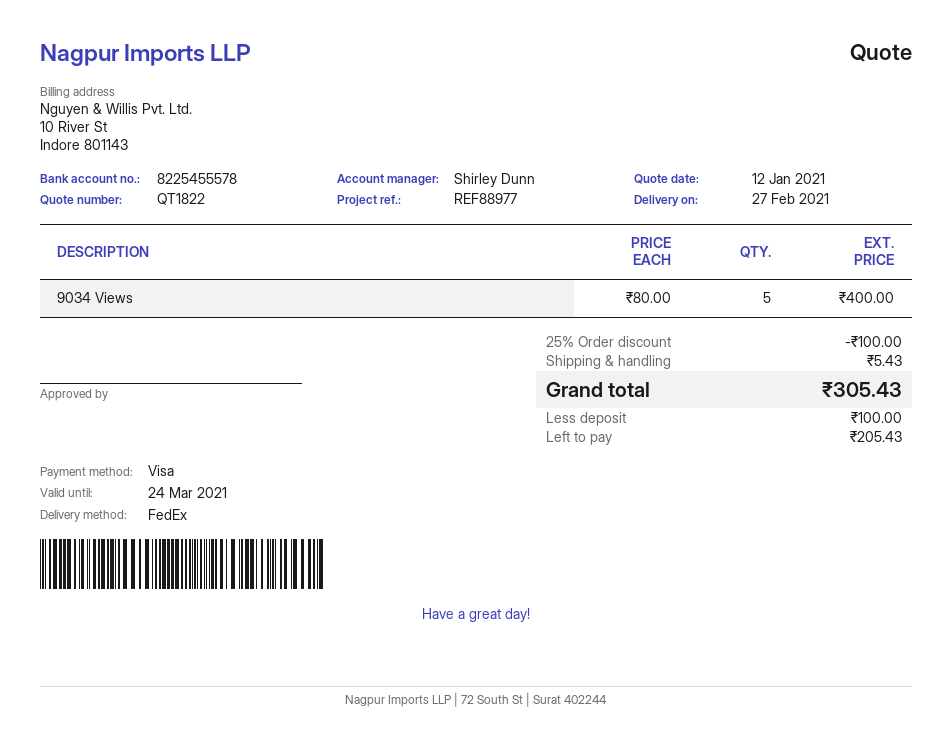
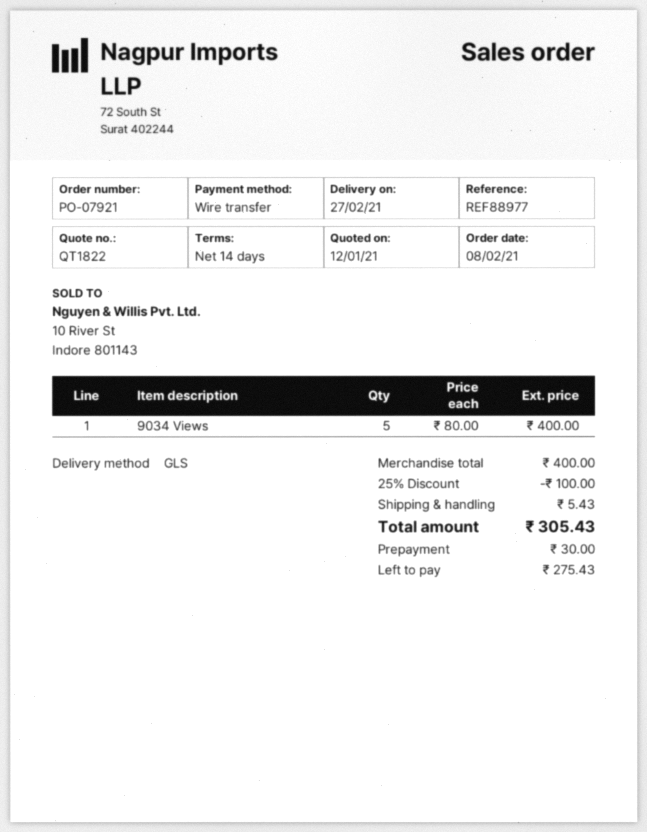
payment method: Visa -> bank transfer
shipping method: FedEx -> GLS
deposit: 100.00 -> 30.00
balance: 205.43 -> 275.43

